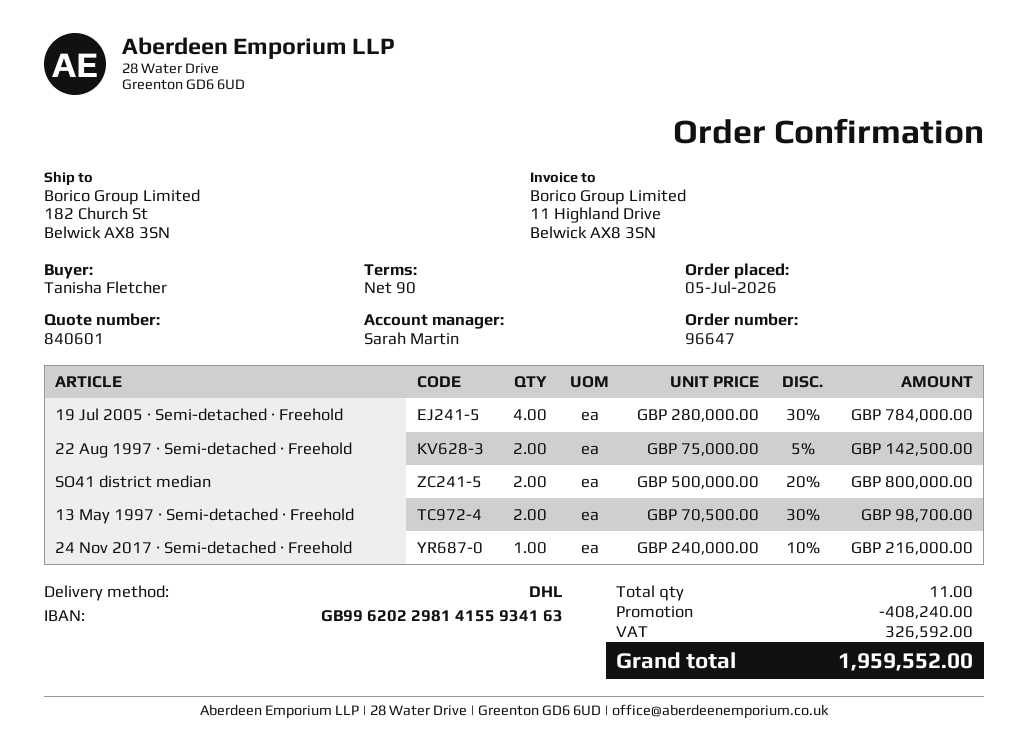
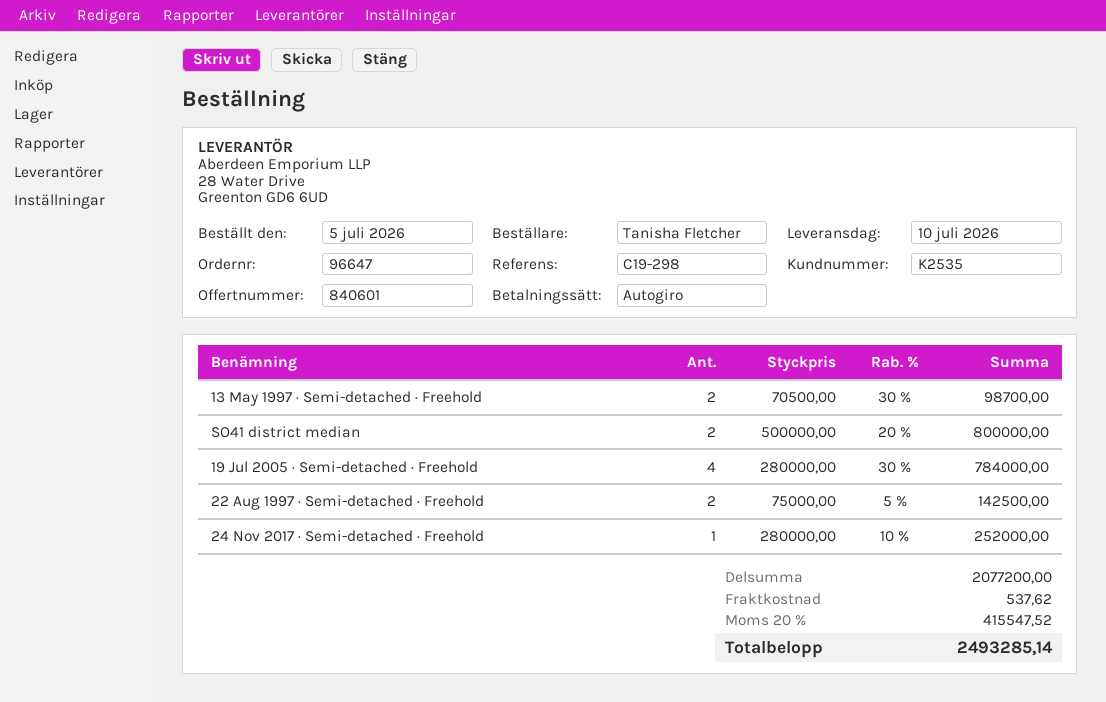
24 Nov 2017 · Semi-detached · Freehold: 1 x 240000.00 - 10% = 216000.00 -> 1 x 280000.00 - 10% = 252000.00
discount: 408240.00 -> none
shipping: none -> 537.62
tax: 326592.00 -> 415547.52
total: 1959552.00 -> 2493285.14

